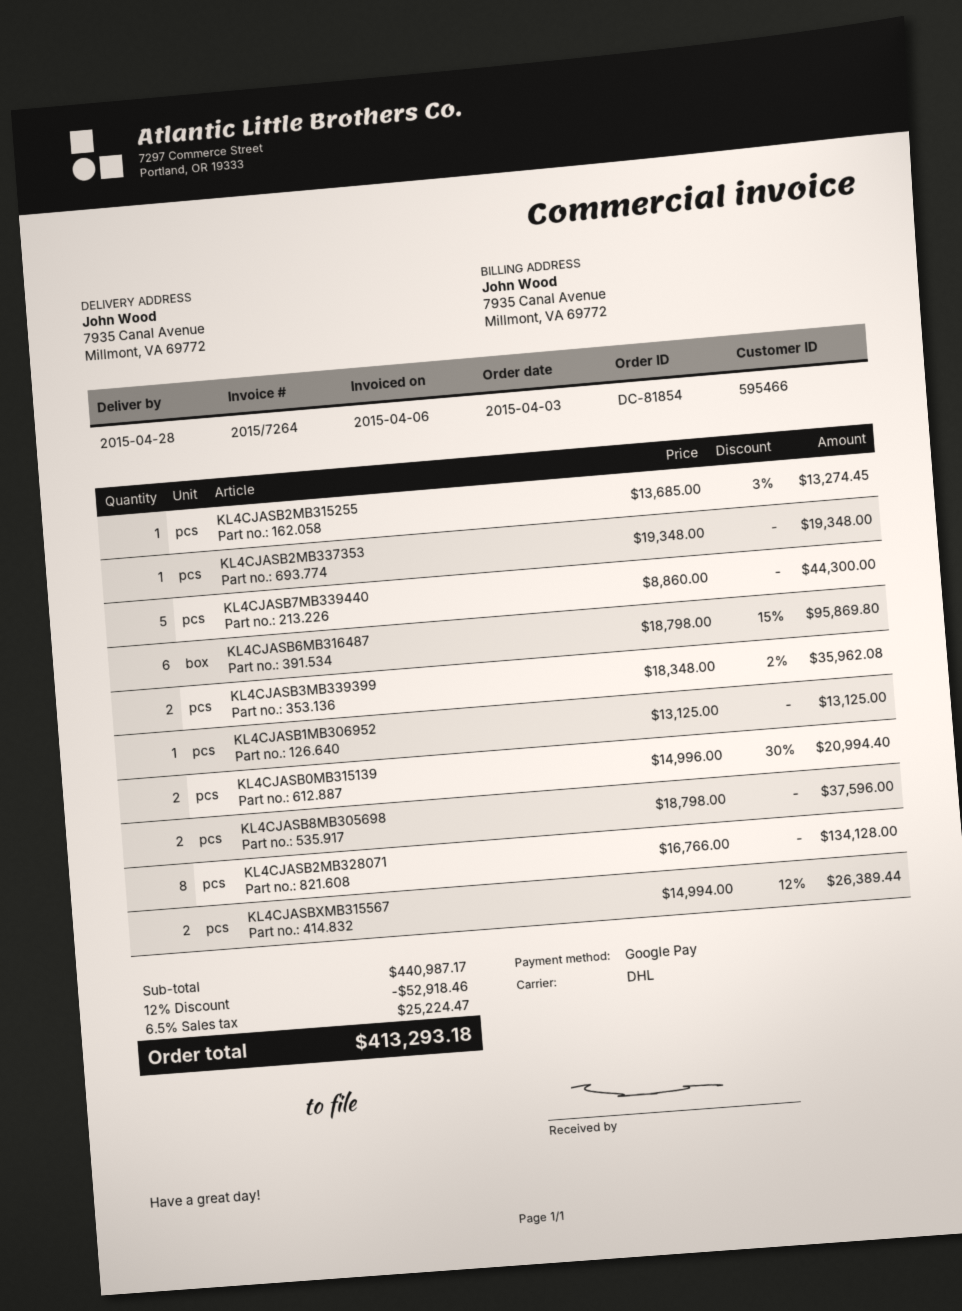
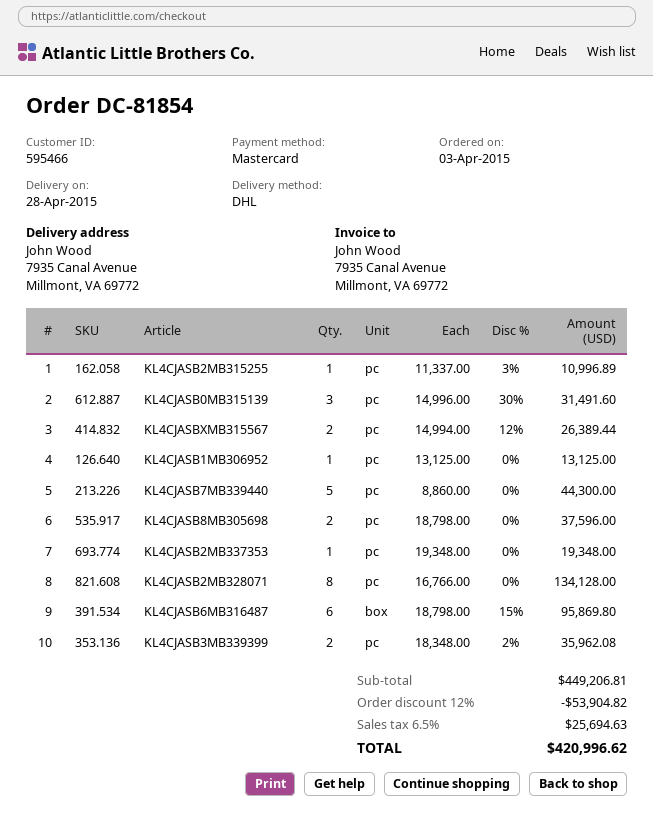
payment method: Google Pay -> Mastercard
KL4CJASB2MB315255: 1 x 13685.00 - 3% = 13274.45 -> 1 x 11337.00 - 3% = 10996.89
KL4CJASB0MB315139: 2 x 14996.00 - 30% = 20994.40 -> 3 x 14996.00 - 30% = 31491.60
subtotal: 440987.17 -> 449206.81
discount: 12% = 52918.46 -> 12% = 53904.82
tax: 6.5% = 25224.47 -> 6.5% = 25694.63
total: 413293.18 -> 420996.62

